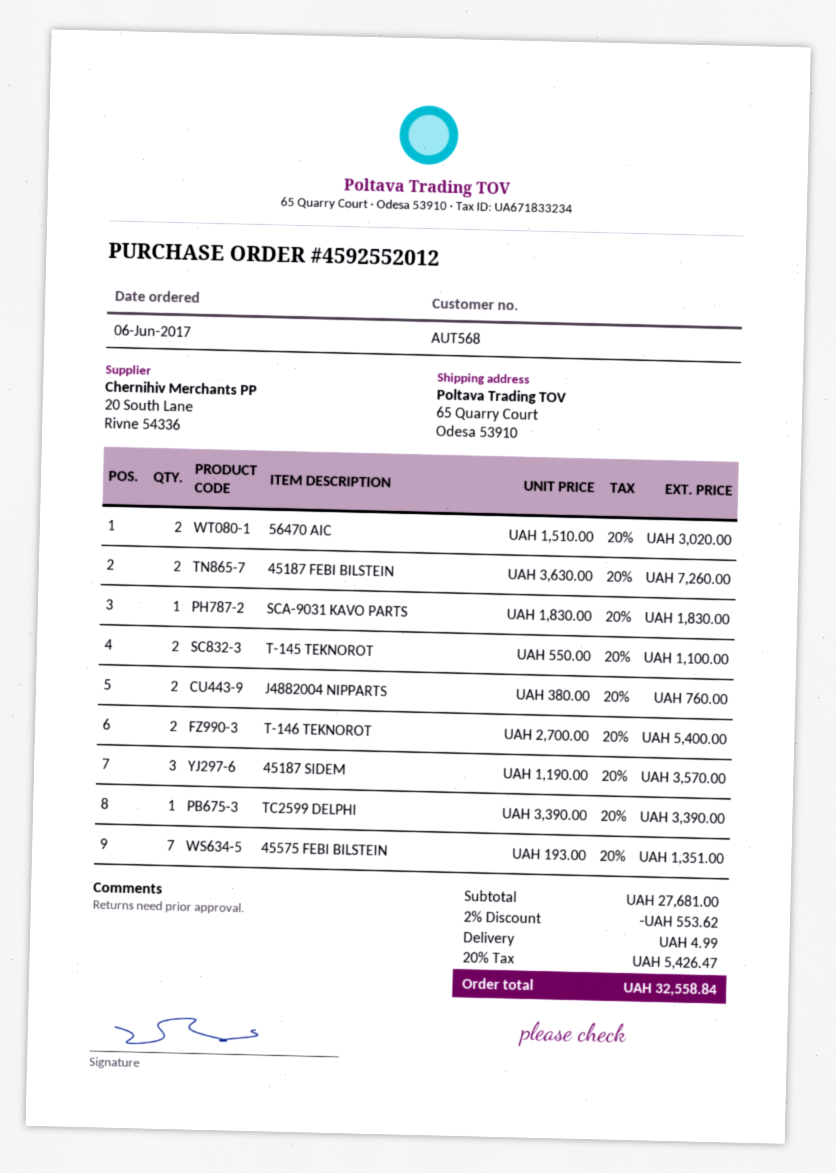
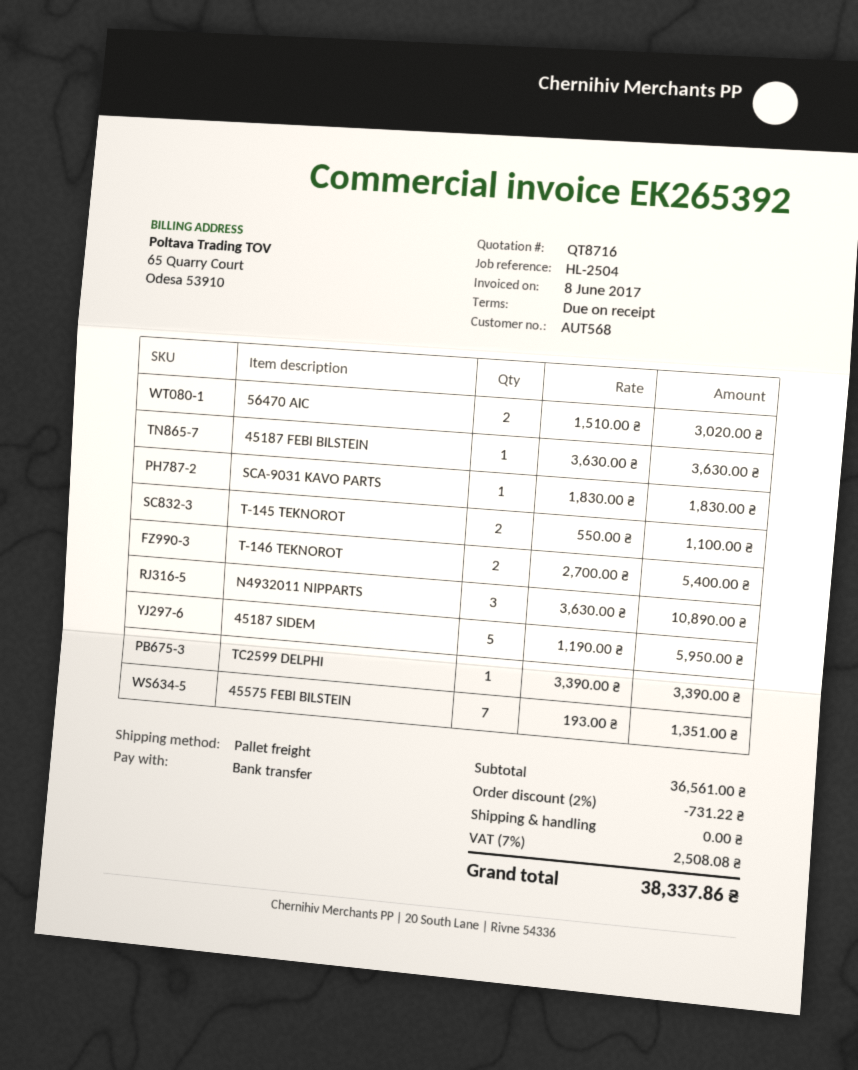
45187 FEBI BILSTEIN: 2 x 3630.00 = 7260.00 -> 1 x 3630.00 = 3630.00
J4882004 NIPPARTS: 2 x 380.00 = 760.00 -> none
45187 SIDEM: 3 x 1190.00 = 3570.00 -> 5 x 1190.00 = 5950.00
N4932011 NIPPARTS: none -> 3 x 3630.00 = 10890.00
subtotal: 27681.00 -> 36561.00
discount: 2% = 553.62 -> 2% = 731.22
shipping: 4.99 -> 0.00
tax: 20% = 5426.47 -> 7% = 2508.08
total: 32558.84 -> 38337.86

